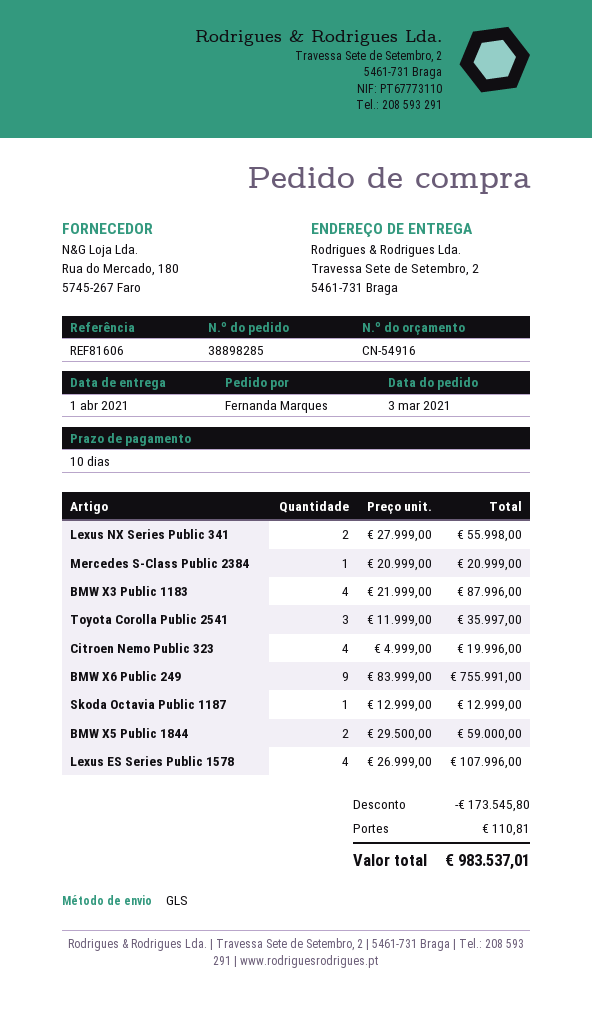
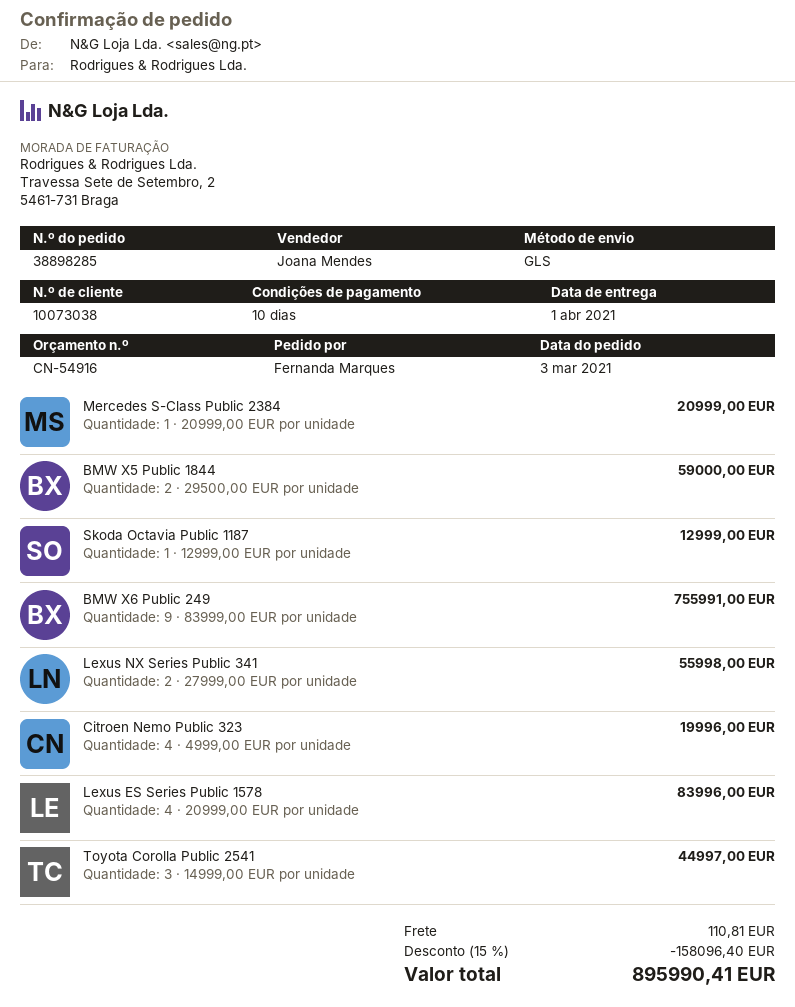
BMW X3 Public 1183: 4 x 21999.00 = 87996.00 -> none
Toyota Corolla Public 2541: 3 x 11999.00 = 35997.00 -> 3 x 14999.00 = 44997.00
Lexus ES Series Public 1578: 4 x 26999.00 = 107996.00 -> 4 x 20999.00 = 83996.00
discount: 173545.80 -> 158096.40
total: 983537.01 -> 895990.41

